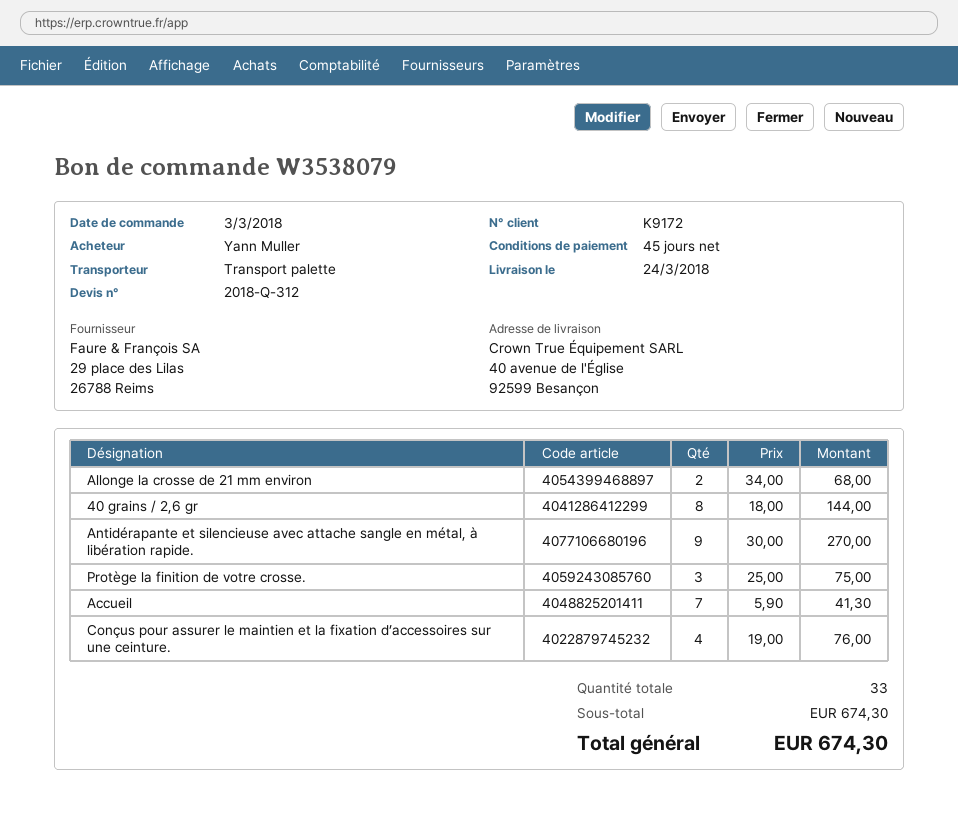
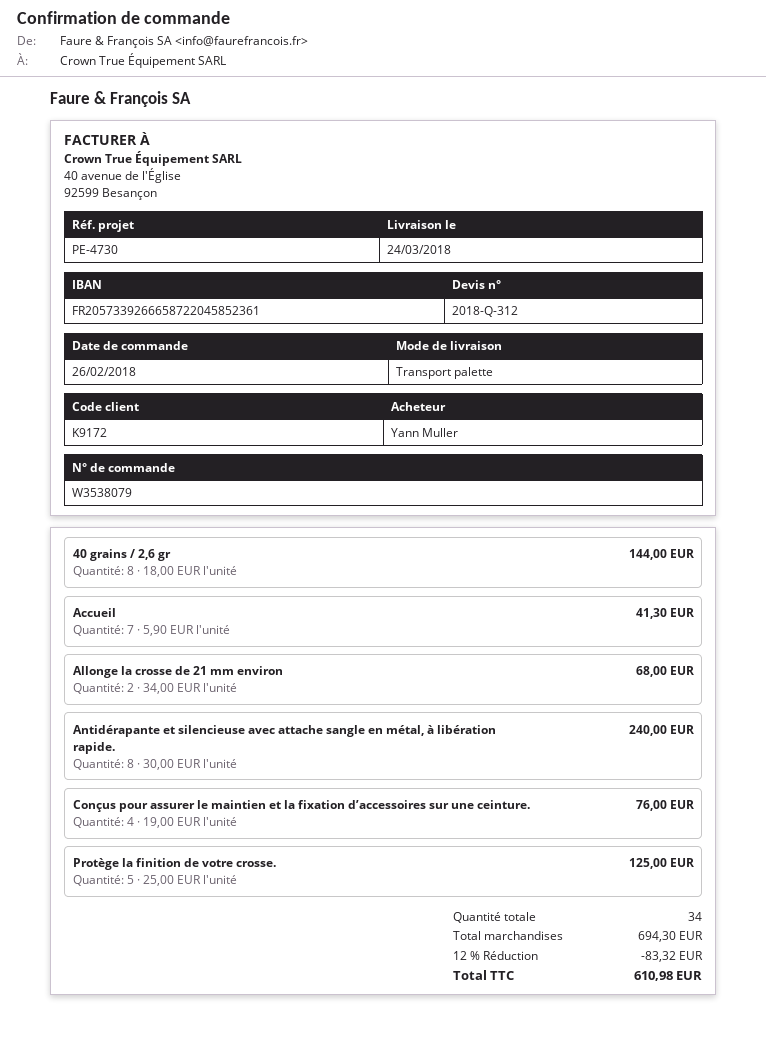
order date: 2018-03-03 -> 2018-02-26
Antidérapante et silencieuse avec attache sangle en métal, à libération rapide.: 9 x 30.00 = 270.00 -> 8 x 30.00 = 240.00
Protège la finition de votre crosse.: 3 x 25.00 = 75.00 -> 5 x 25.00 = 125.00
total quantity: 33 -> 34
subtotal: 674.30 -> 694.30
discount: none -> 12% = 83.32
total: 674.30 -> 610.98

